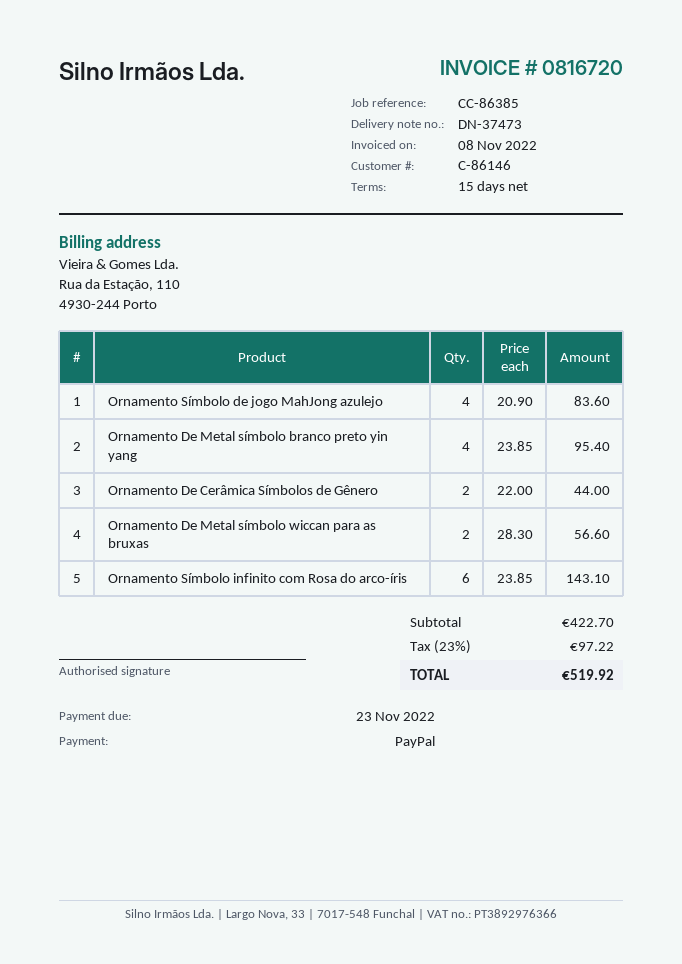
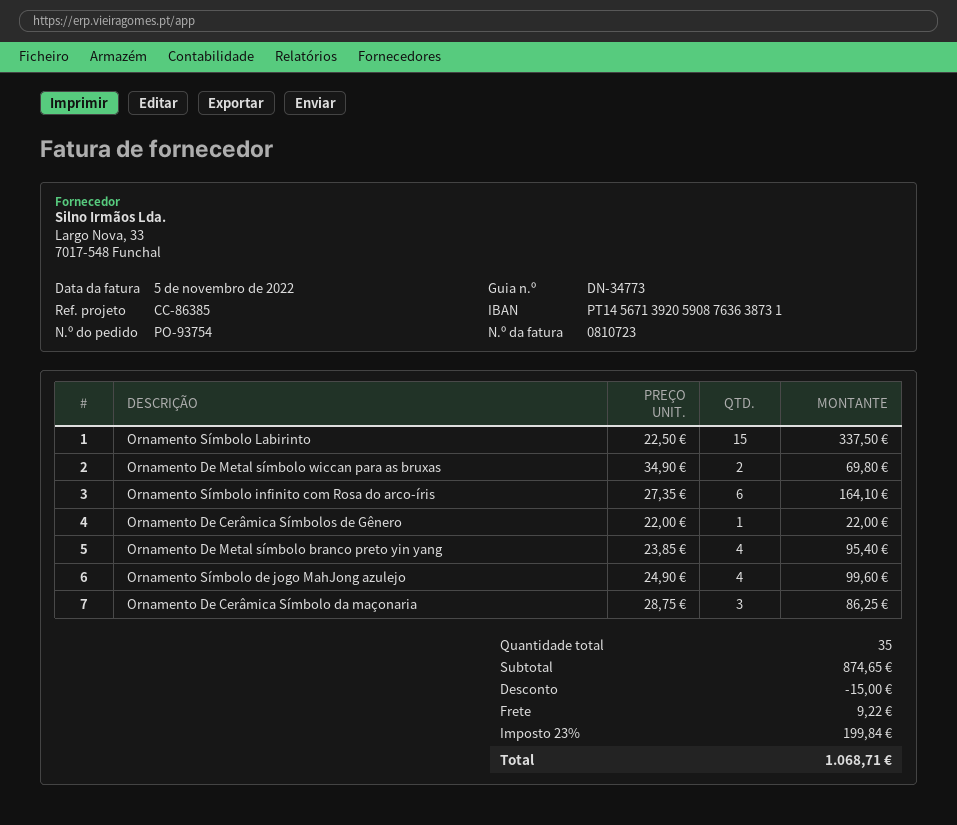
delivery note number: DN-37473 -> DN-34773
invoice number: 0816720 -> 0810723
invoice date: 2022-11-08 -> 2022-11-05
Ornamento Símbolo de jogo MahJong azulejo: 4 x 20.90 = 83.60 -> 4 x 24.90 = 99.60
Ornamento De Cerâmica Símbolos de Gênero: 2 x 22.00 = 44.00 -> 1 x 22.00 = 22.00
Ornamento De Metal símbolo wiccan para as bruxas: 2 x 28.30 = 56.60 -> 2 x 34.90 = 69.80
Ornamento Símbolo infinito com Rosa do arco-íris: 6 x 23.85 = 143.10 -> 6 x 27.35 = 164.10
Ornamento Símbolo Labirinto: none -> 15 x 22.50 = 337.50
Ornamento De Cerâmica Símbolo da maçonaria: none -> 3 x 28.75 = 86.25
subtotal: 422.70 -> 874.65
discount: none -> 15.00
shipping: none -> 9.22
tax: 23% = 97.22 -> 23% = 199.84
total: 519.92 -> 1068.71

